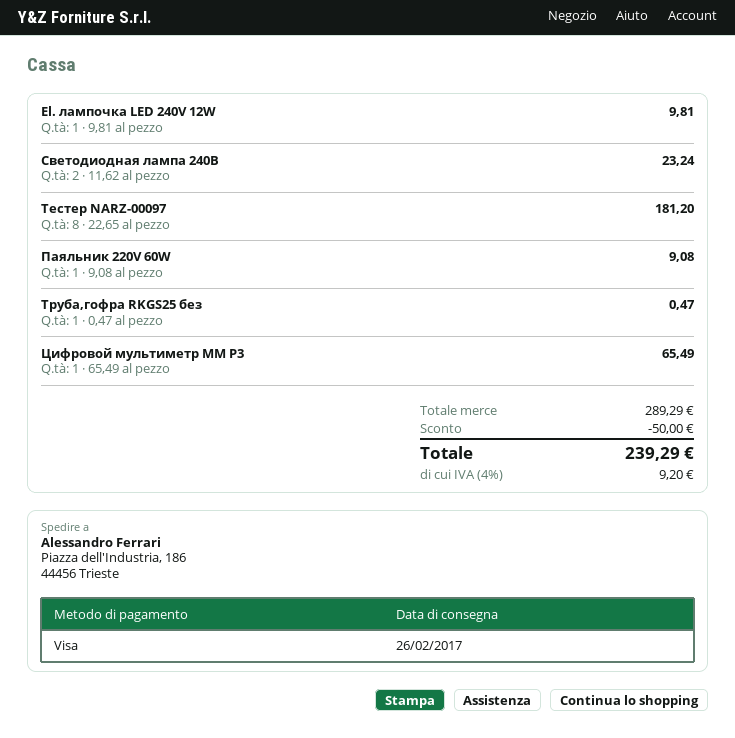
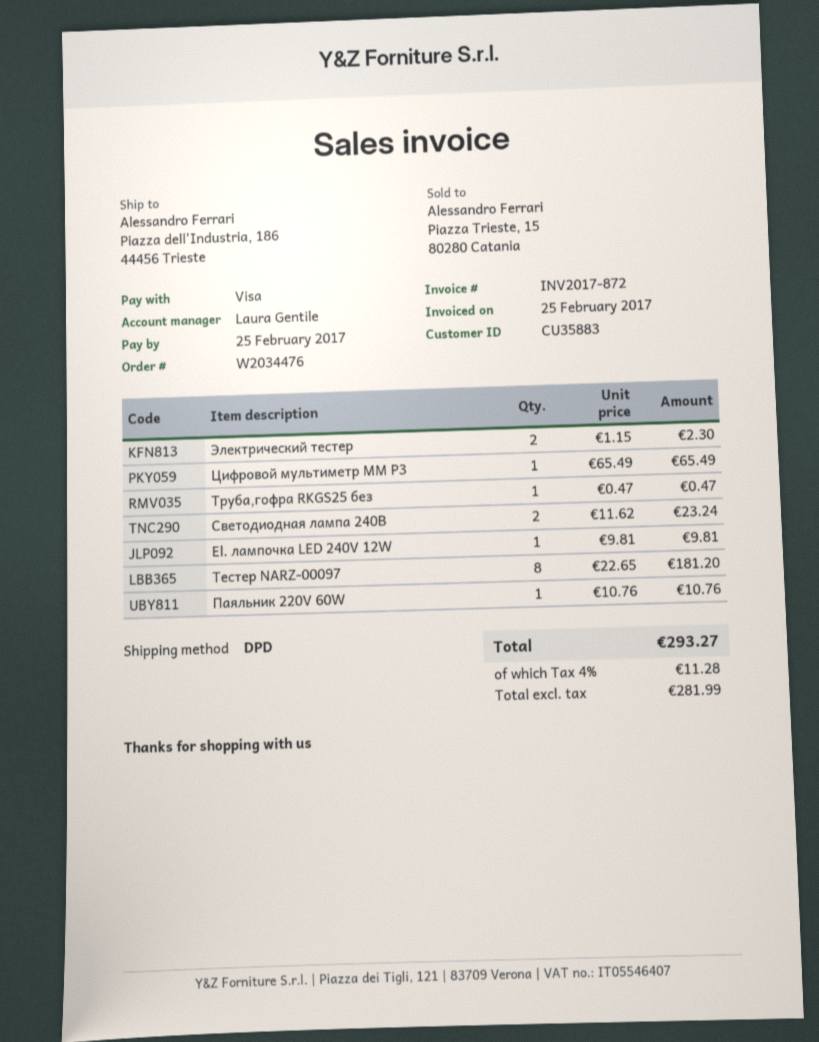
Паяльник 220V 60W: 1 x 9.08 = 9.08 -> 1 x 10.76 = 10.76
Электрический тестер: none -> 2 x 1.15 = 2.30
discount: 50.00 -> none
tax: 4% = 9.20 -> 4% = 11.28
total: 239.29 -> 293.27

